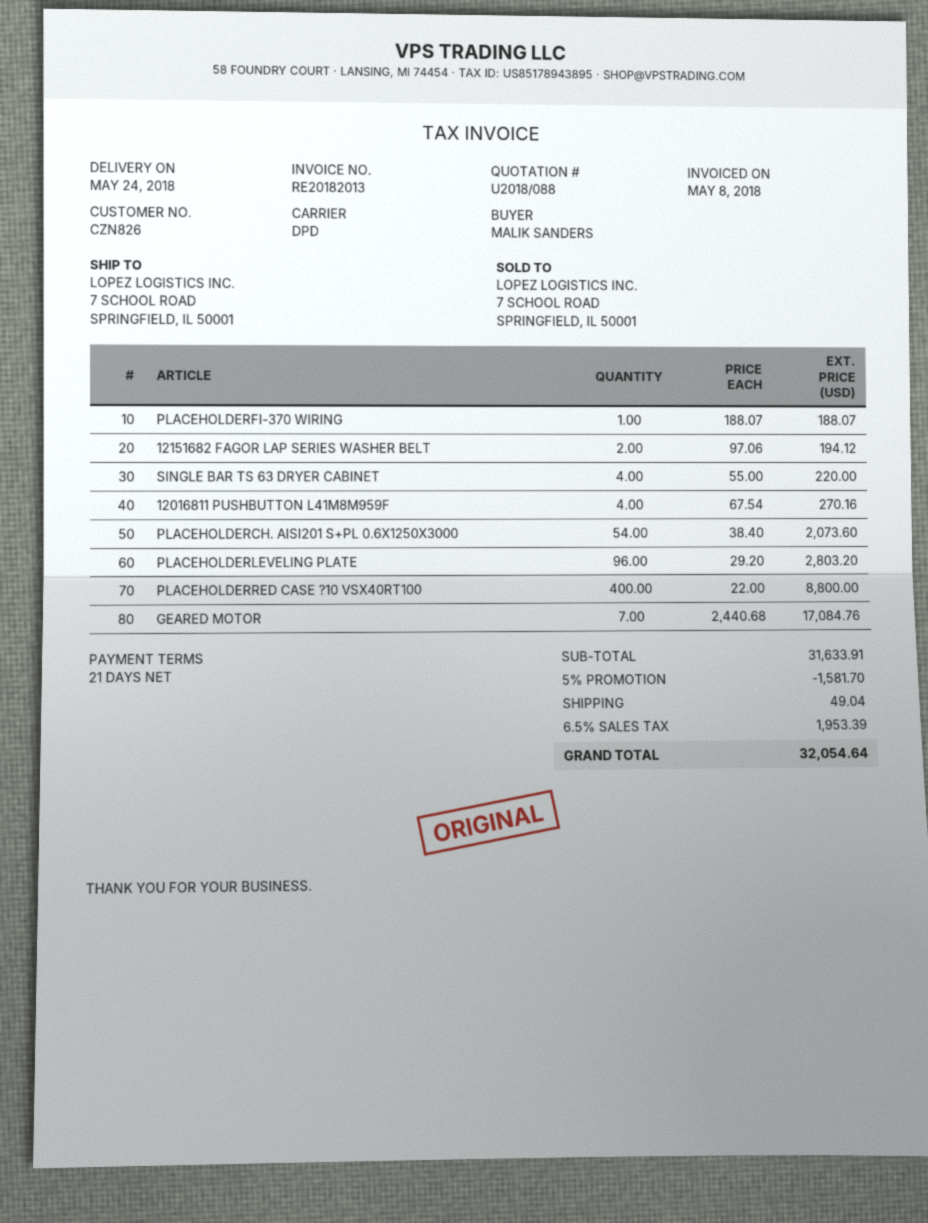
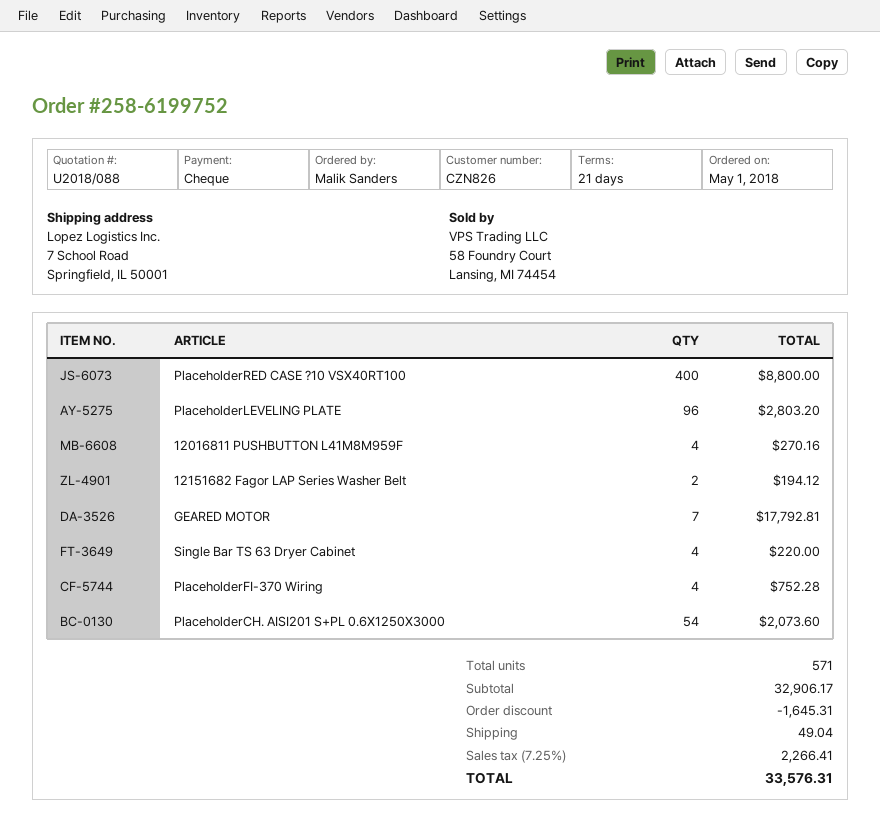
PLACEHOLDERFI-370 WIRING: 1 for 188.07 -> 4 for 752.28
GEARED MOTOR: 7 for 17084.76 -> 7 for 17792.81
subtotal: 31633.91 -> 32906.17
discount: 1581.70 -> 1645.31
tax: 6.5% = 1953.39 -> 7.25% = 2266.41
total: 32054.64 -> 33576.31

